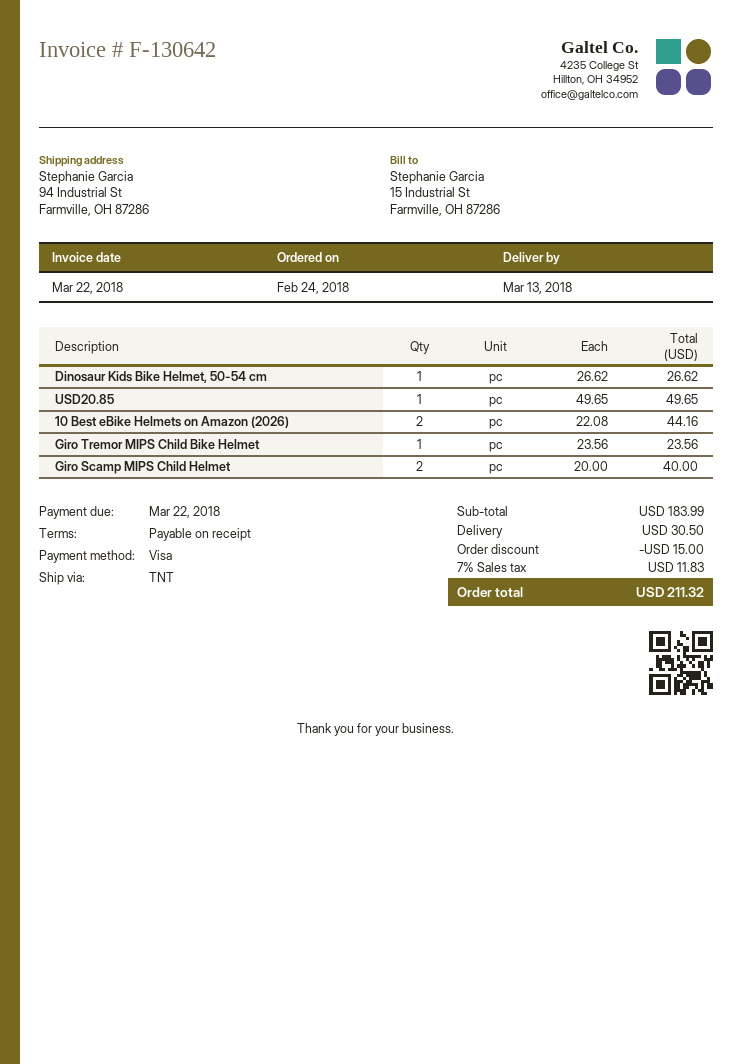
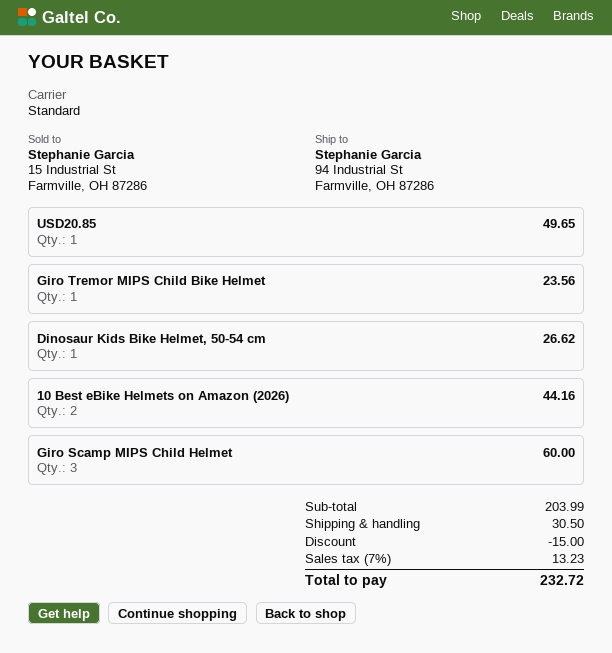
shipping method: TNT -> standard
Giro Scamp MIPS Child Helmet: 2 for 40.00 -> 3 for 60.00
subtotal: 183.99 -> 203.99
tax: 7% = 11.83 -> 7% = 13.23
total: 211.32 -> 232.72

